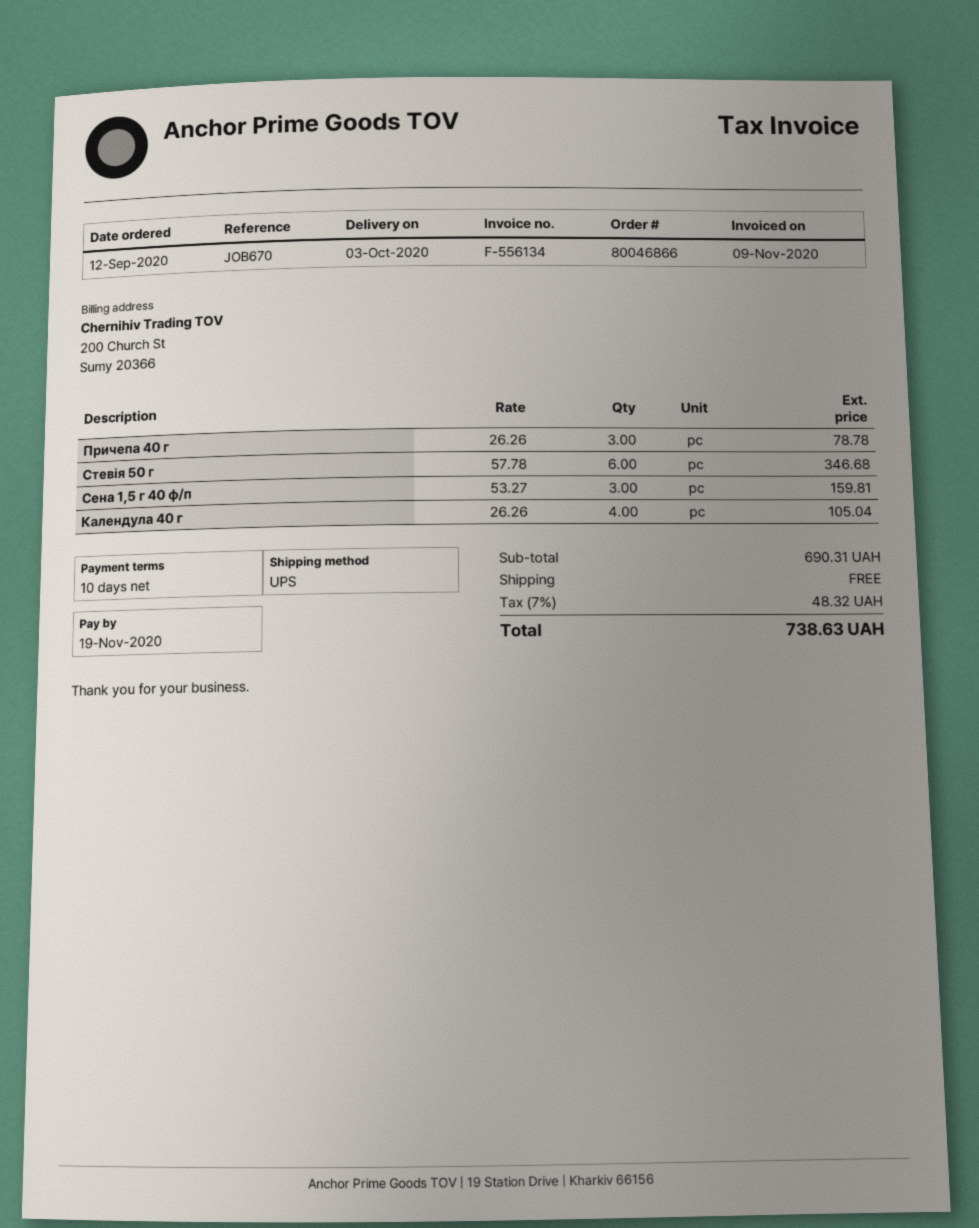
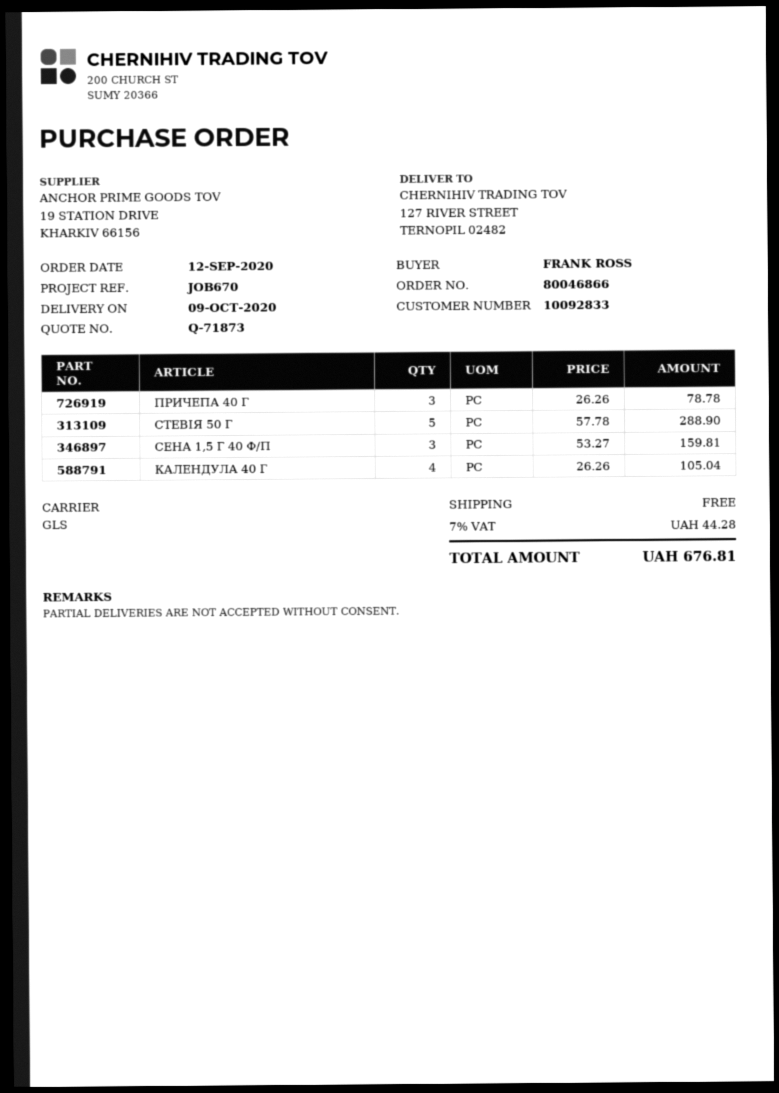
delivery date: 2020-10-03 -> 2020-10-09
shipping method: UPS -> GLS
Стевія 50 г: 6 x 57.78 = 346.68 -> 5 x 57.78 = 288.90
tax: 7% = 48.32 -> 7% = 44.28
total: 738.63 -> 676.81

